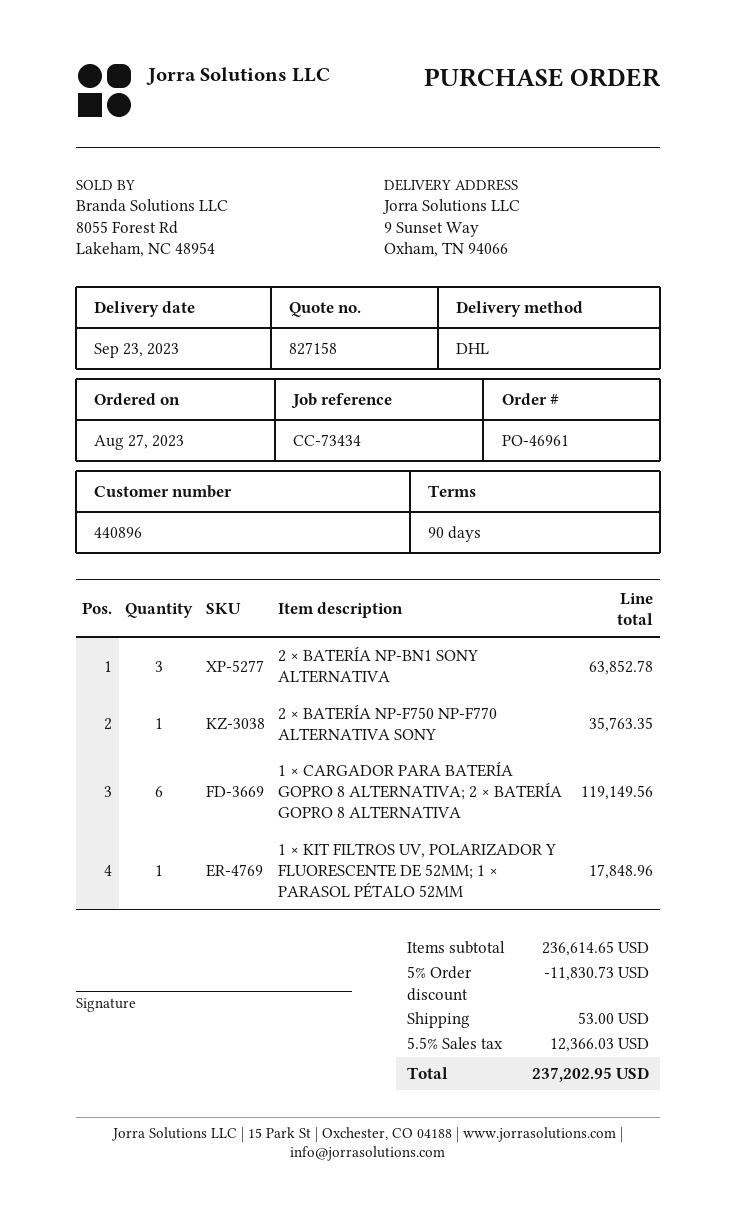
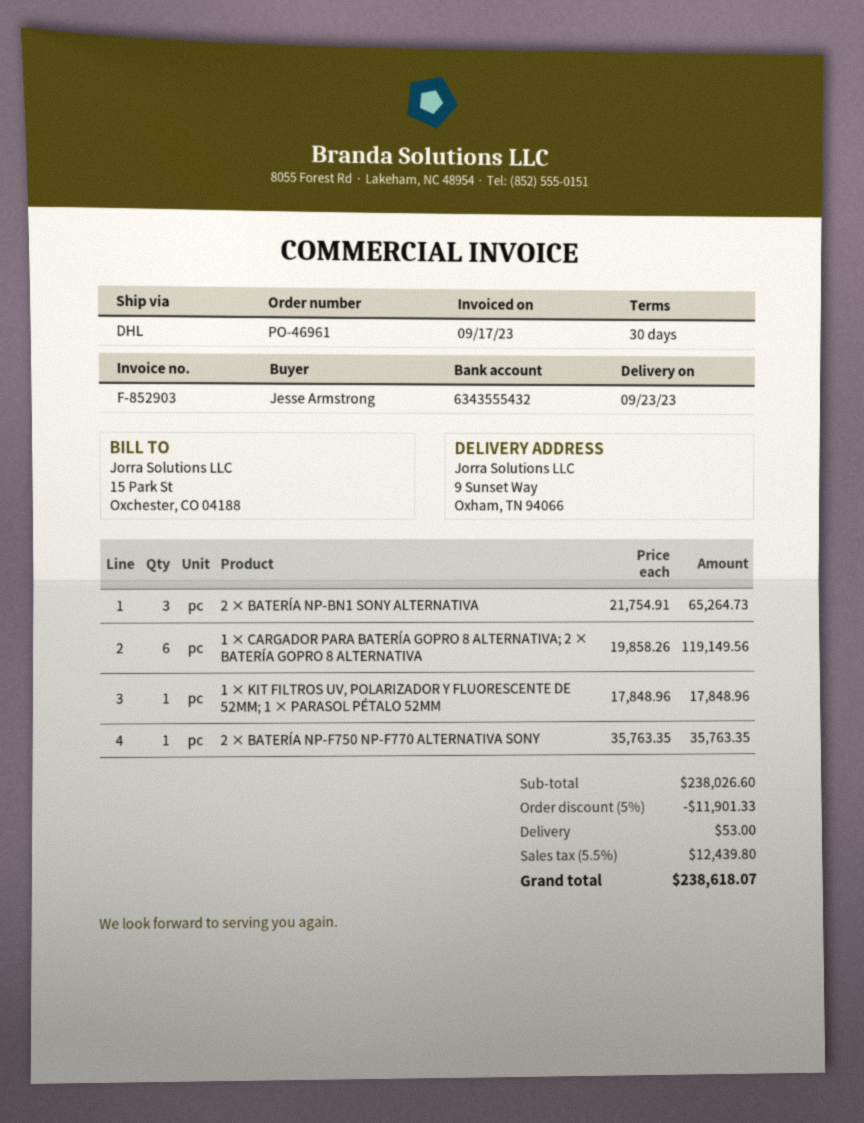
payment terms: 90 days -> 30 days
2 × BATERÍA NP-BN1 SONY ALTERNATIVA: 3 for 63852.78 -> 3 for 65264.73
subtotal: 236614.65 -> 238026.60
discount: 5% = 11830.73 -> 5% = 11901.33
tax: 5.5% = 12366.03 -> 5.5% = 12439.80
total: 237202.95 -> 238618.07

